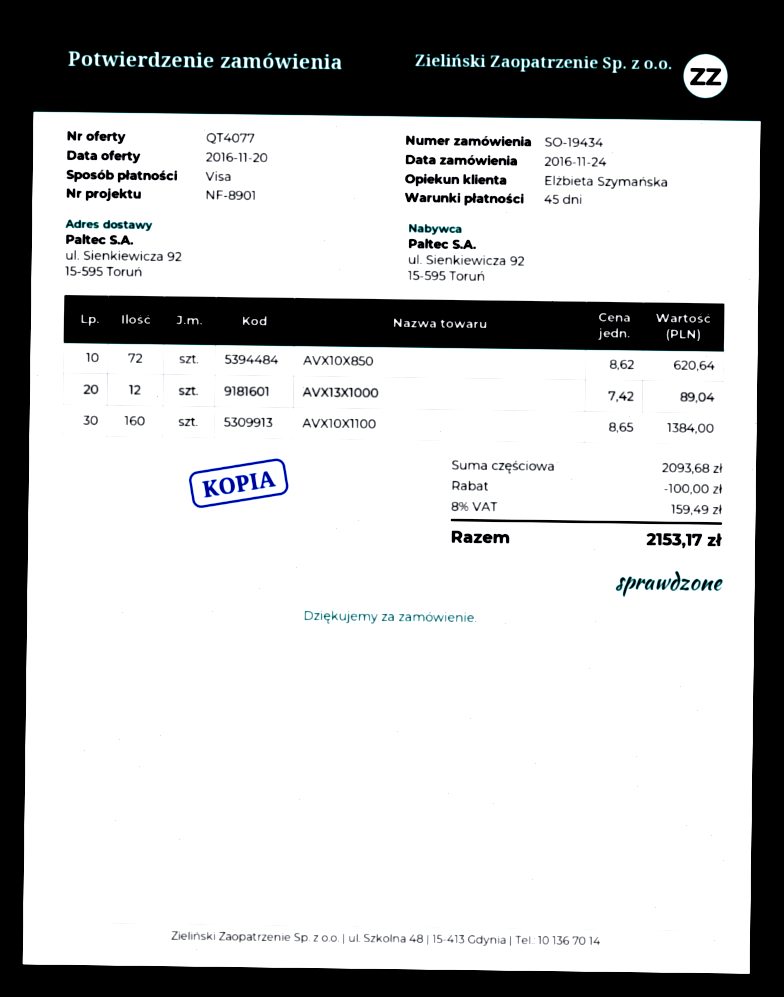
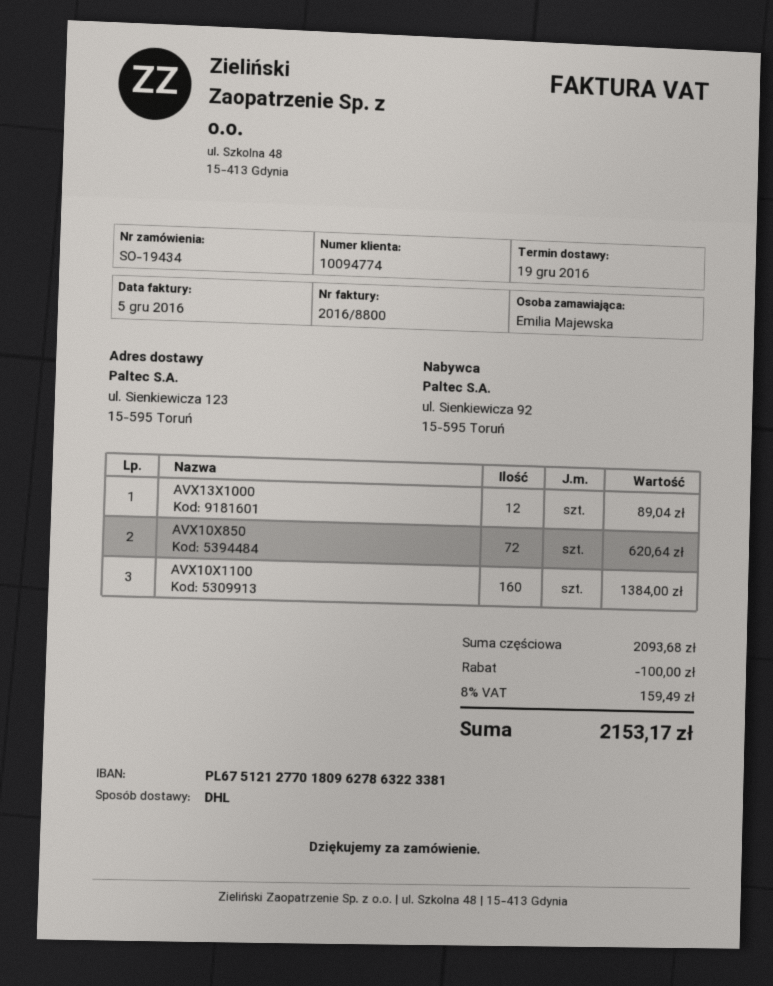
ship to: ul. Sienkiewicza 92, 15-595 Toruń -> ul. Sienkiewicza 123, 15-595 Toruń

